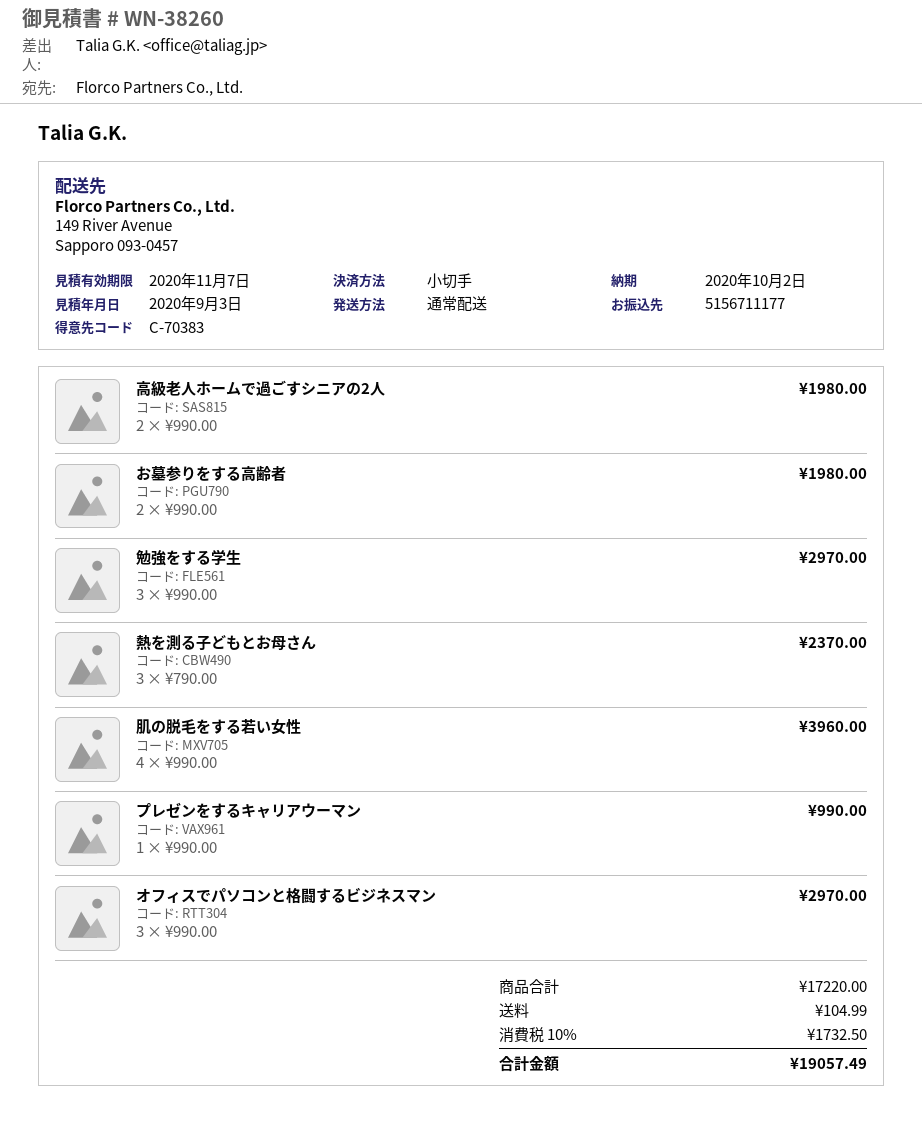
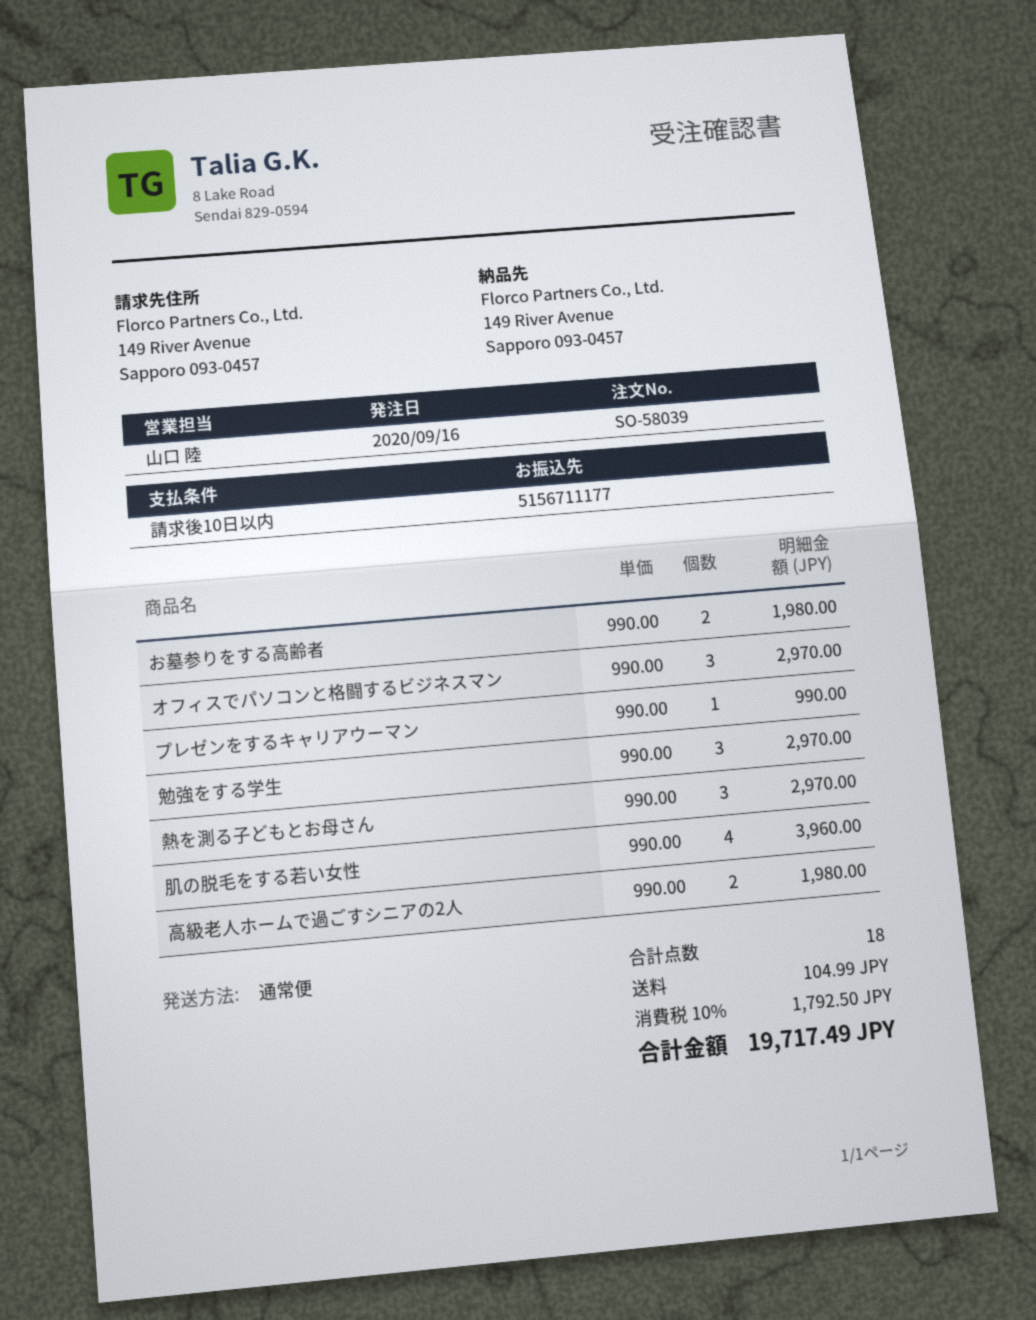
熱を測る子どもとお母さん: 3 x 790.00 = 2370.00 -> 3 x 990.00 = 2970.00
tax: 10% = 1732.50 -> 10% = 1792.50
total: 19057.49 -> 19717.49

